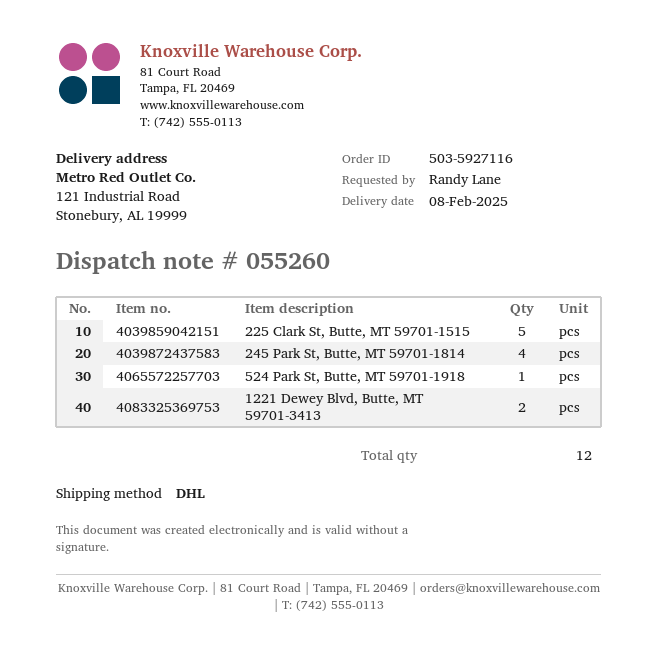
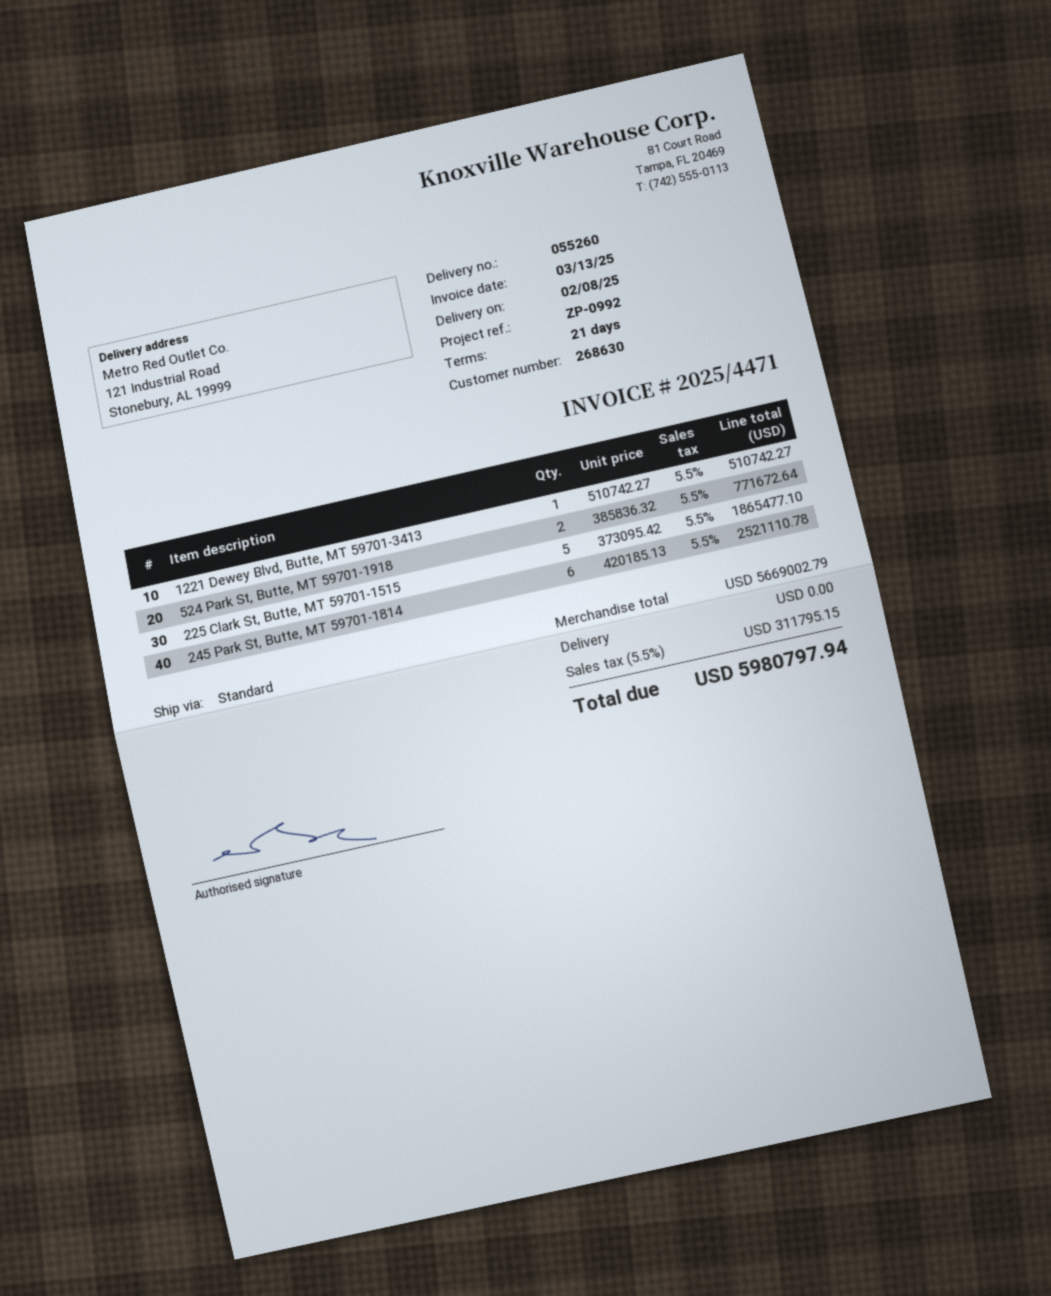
shipping method: DHL -> standard
245 Park St, Butte, MT 59701-1814: 4 -> 6
524 Park St, Butte, MT 59701-1918: 1 -> 2
1221 Dewey Blvd, Butte, MT 59701-3413: 2 -> 1

